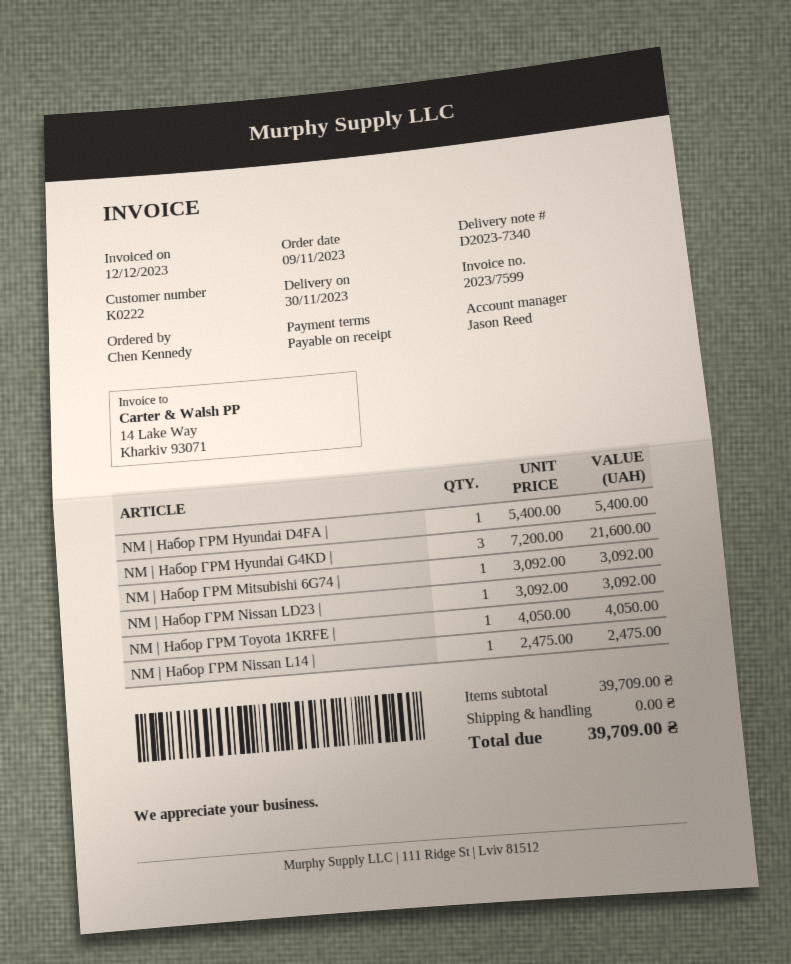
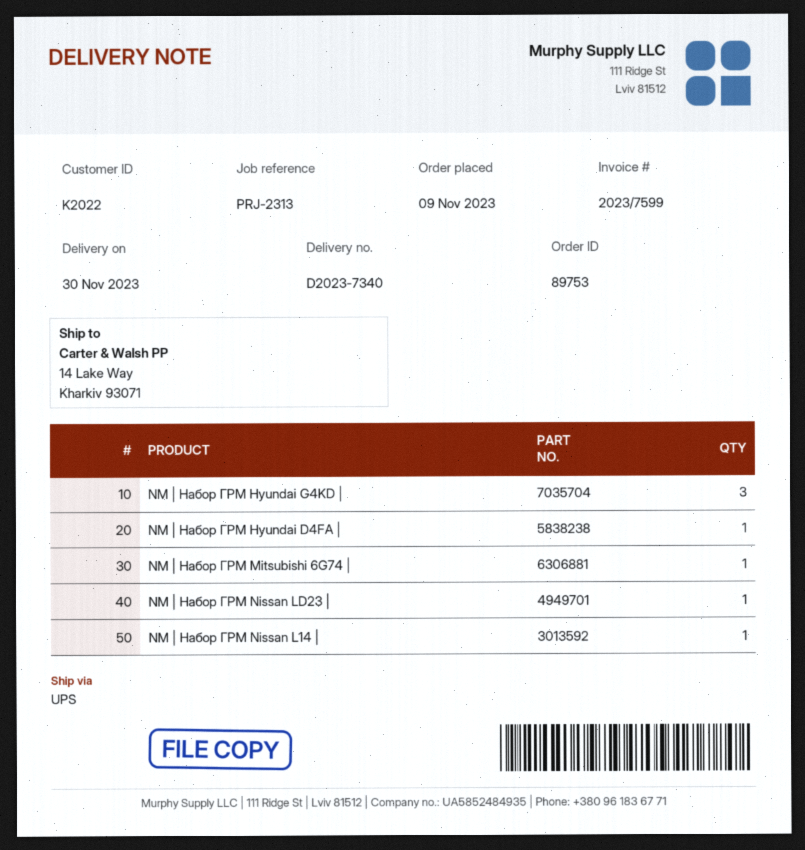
customer number: K0222 -> K2022
NM | Набор ГРМ Toyota 1KRFE |: 1 -> none

